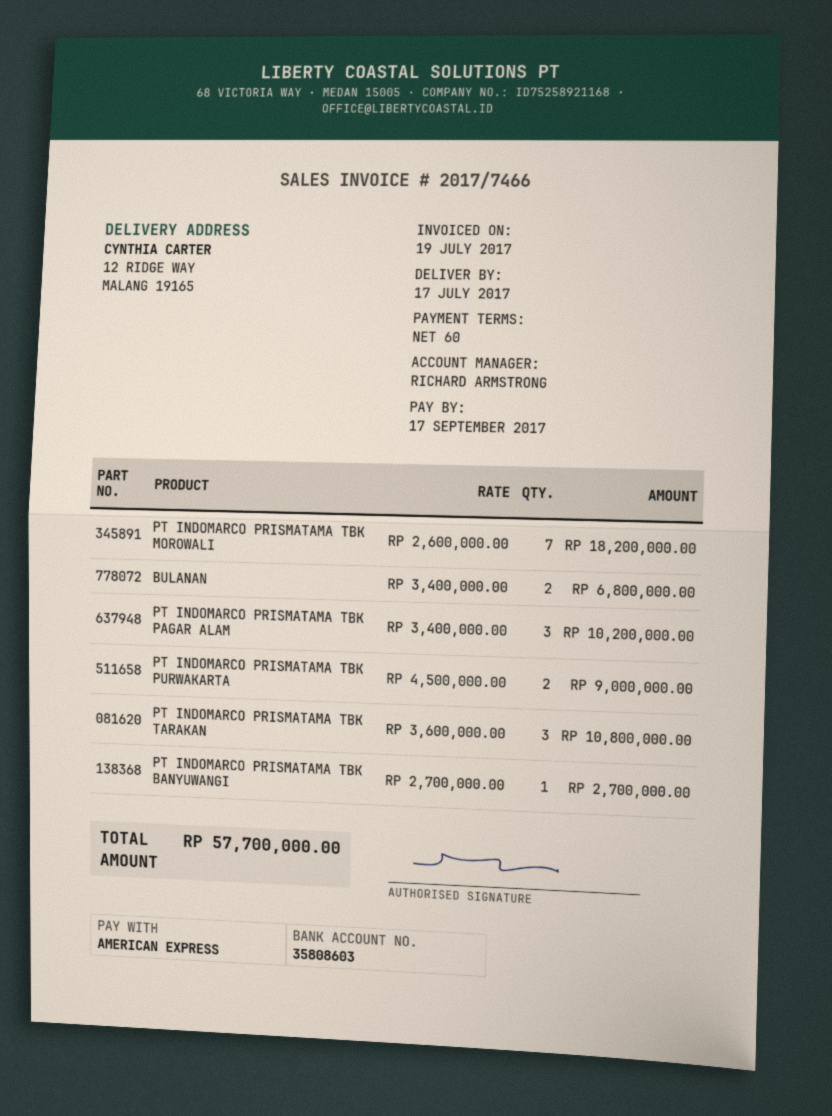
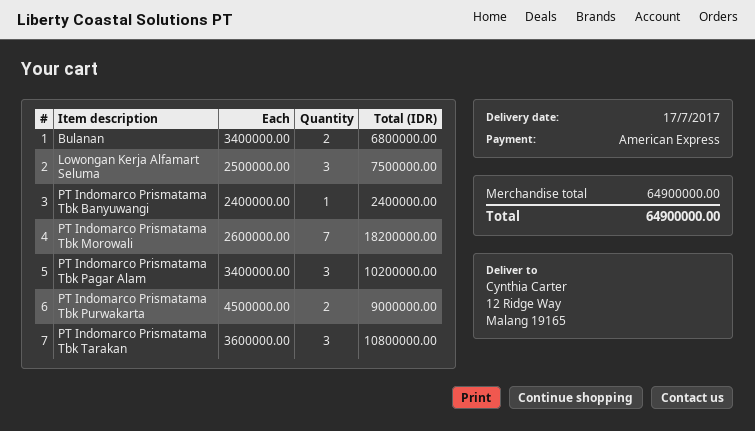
PT INDOMARCO PRISMATAMA TBK BANYUWANGI: 1 x 2700000.00 = 2700000.00 -> 1 x 2400000.00 = 2400000.00
Lowongan Kerja Alfamart Seluma: none -> 3 x 2500000.00 = 7500000.00
total: 57700000.00 -> 64900000.00

